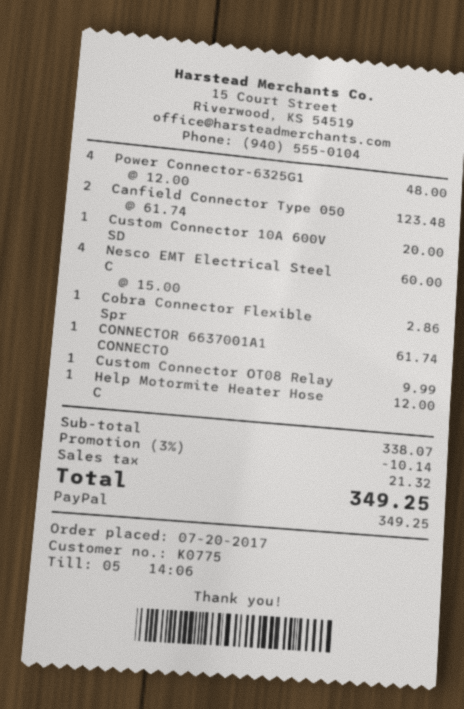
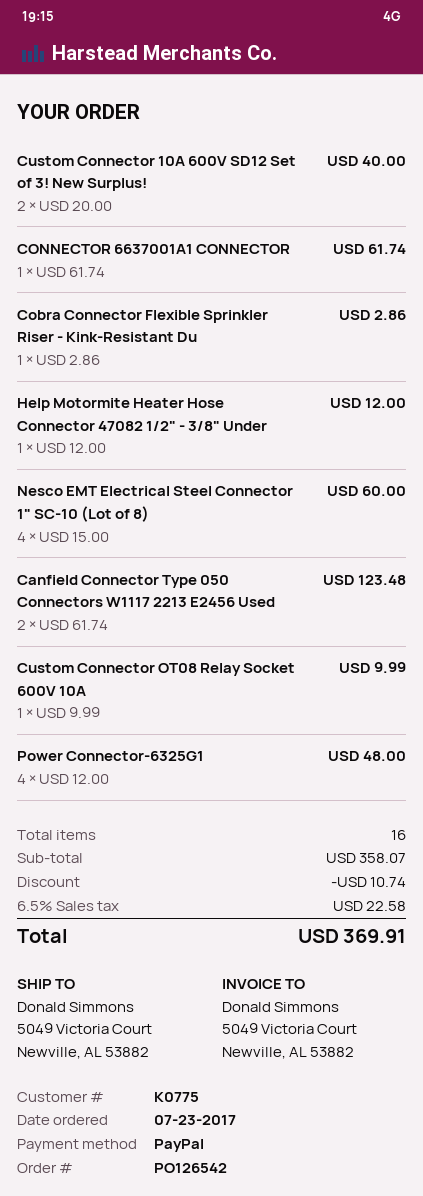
order date: 2017-07-20 -> 2017-07-23
Custom Connector 10A 600V SD: 1 x 20.00 = 20.00 -> 2 x 20.00 = 40.00
subtotal: 338.07 -> 358.07
discount: 10.14 -> 10.74
tax: 21.32 -> 22.58
total: 349.25 -> 369.91

